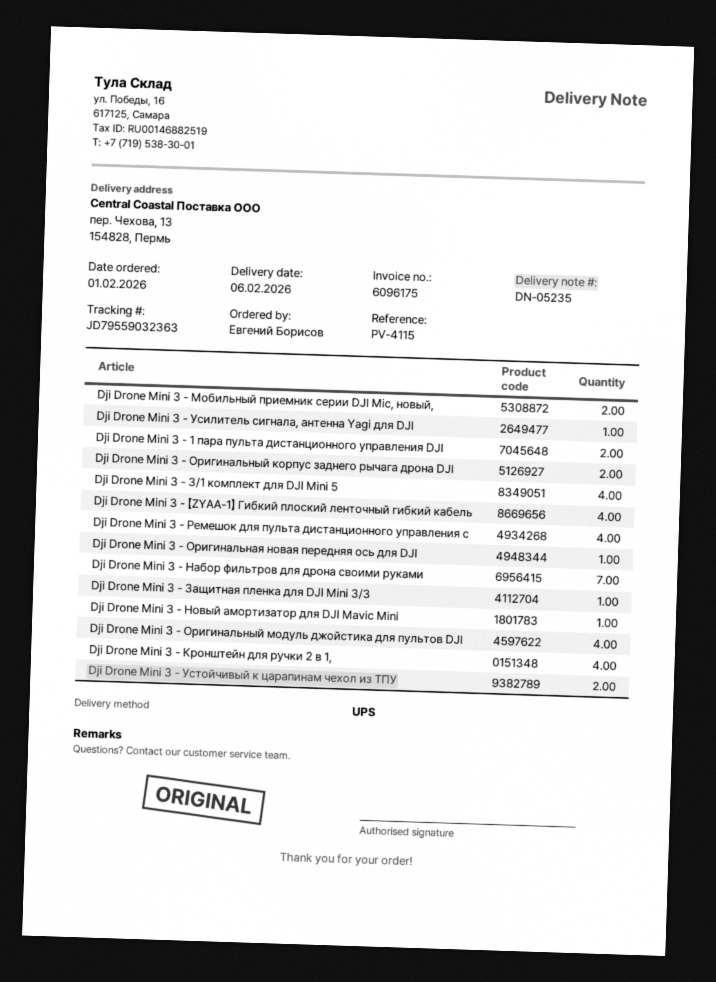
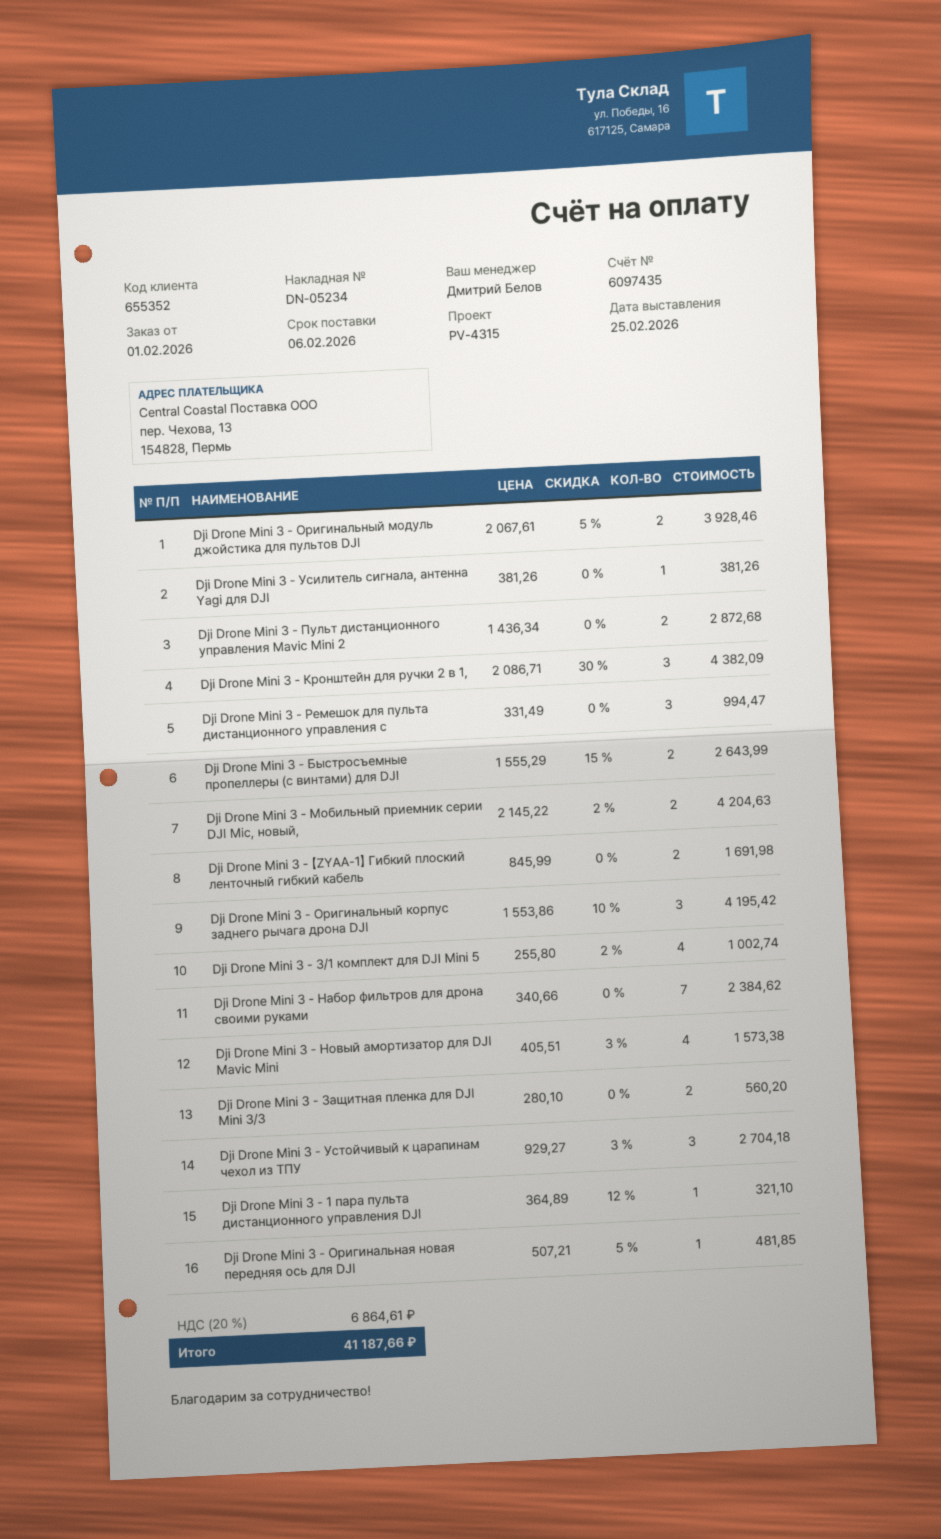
delivery note number: DN-05235 -> DN-05234
invoice number: 6096175 -> 6097435
reference: PV-4115 -> PV-4315
Dji Drone Mini 3 - 1 пара пульта дистанционного управления DJI: 2 -> 1
Dji Drone Mini 3 - Оригинальный корпус заднего рычага дрона DJI: 2 -> 3
Dji Drone Mini 3 - 【ZYAA-1】 Гибкий плоский ленточный гибкий кабель: 4 -> 2
Dji Drone Mini 3 - Ремешок для пульта дистанционного управления с: 4 -> 3
Dji Drone Mini 3 - Защитная пленка для DJI Mini 3/3: 1 -> 2
Dji Drone Mini 3 - Новый амортизатор для DJI Mavic Mini: 1 -> 4
Dji Drone Mini 3 - Оригинальный модуль джойстика для пультов DJI: 4 -> 2
Dji Drone Mini 3 - Кронштейн для ручки 2 в 1,: 4 -> 3
Dji Drone Mini 3 - Устойчивый к царапинам чехол из ТПУ: 2 -> 3
Dji Drone Mini 3 - Пульт дистанционного управления Mavic Mini 2: none -> 2
Dji Drone Mini 3 - Быстросъемные пропеллеры (с винтами) для DJI: none -> 2

